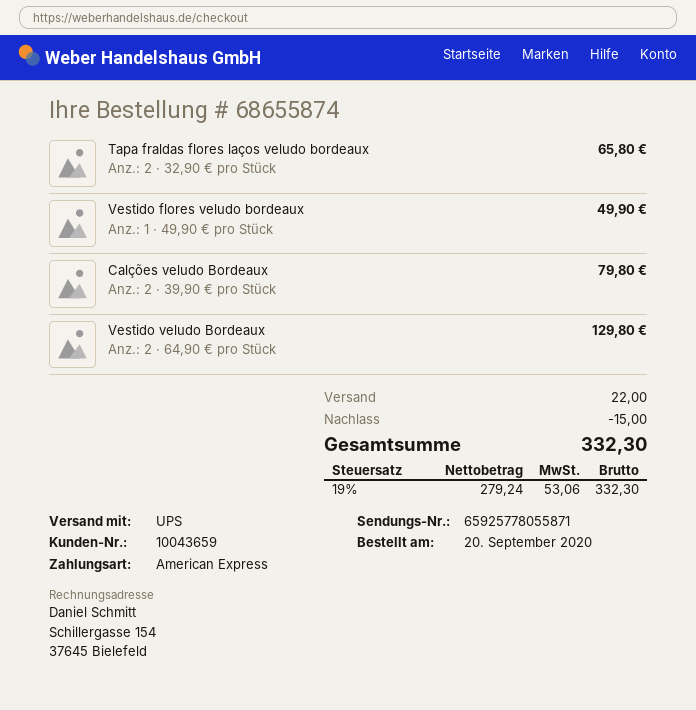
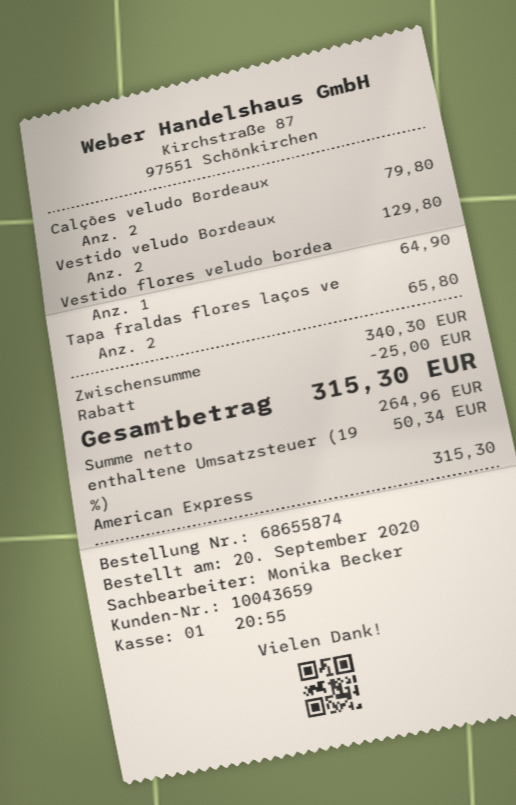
Vestido flores veludo bordeaux: 1 for 49.90 -> 1 for 64.90
discount: 15.00 -> 25.00
shipping: 22.00 -> none
net: 279.24 -> 264.96
tax: 19% = 53.06 -> 19% = 50.34
total: 332.30 -> 315.30

